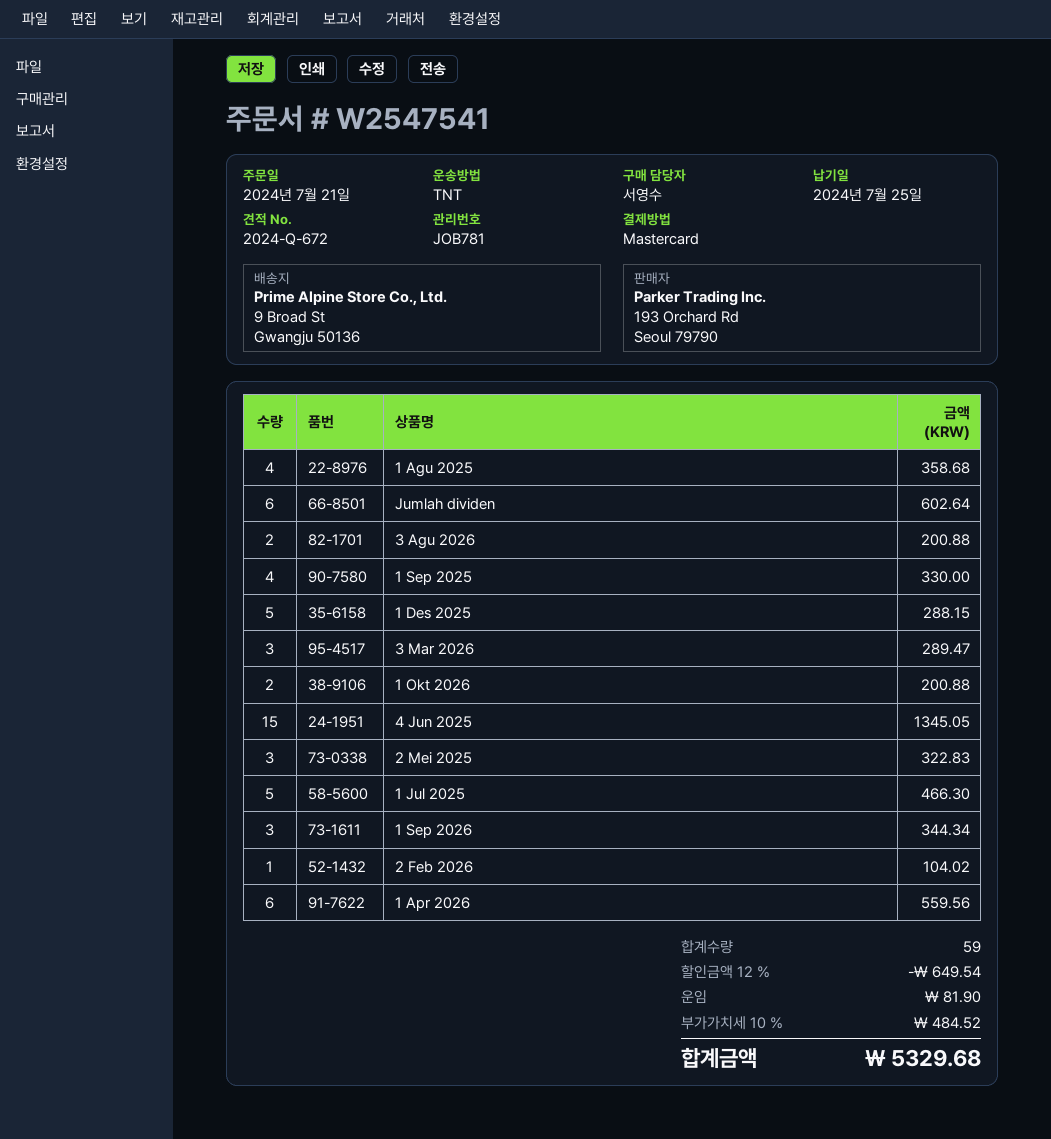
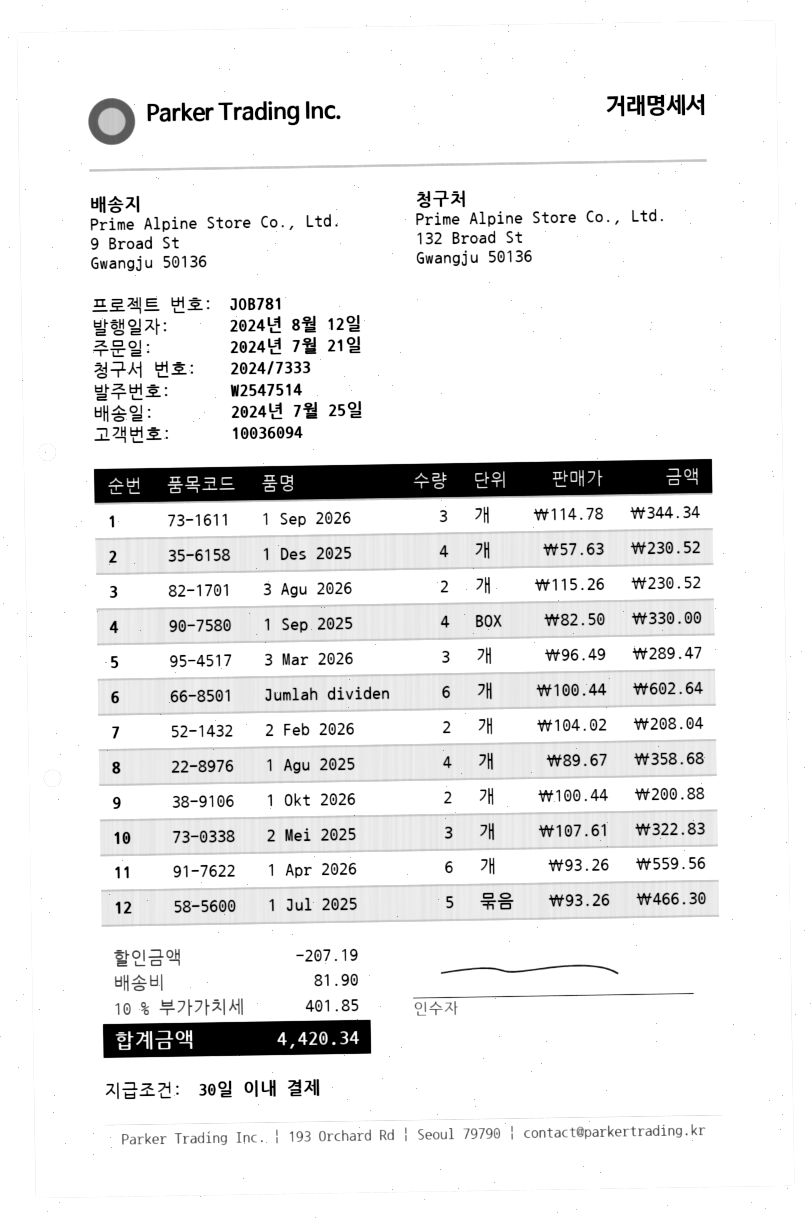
order number: W2547541 -> W2547514
3 Agu 2026: 2 for 200.88 -> 2 for 230.52
1 Des 2025: 5 for 288.15 -> 4 for 230.52
4 Jun 2025: 15 for 1345.05 -> none
2 Feb 2026: 1 for 104.02 -> 2 for 208.04
discount: 649.54 -> 207.19
tax: 10% = 484.52 -> 10% = 401.85
total: 5329.68 -> 4420.34

